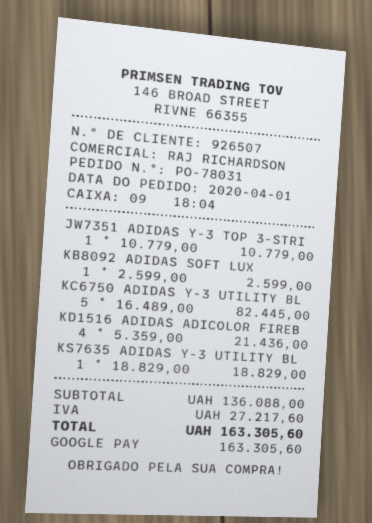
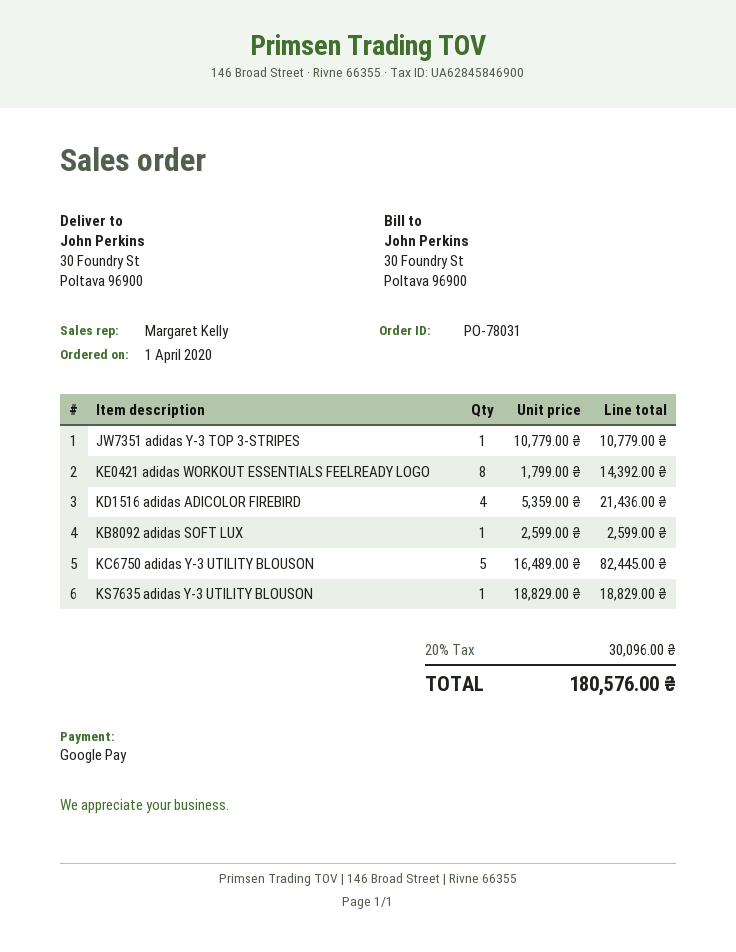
sales rep: RAJ RICHARDSON -> Margaret Kelly
KE0421 adidas WORKOUT ESSENTIALS FEELREADY LOGO: none -> 8 x 1799.00 = 14392.00
tax: 27217.60 -> 30096.00
total: 163305.60 -> 180576.00

